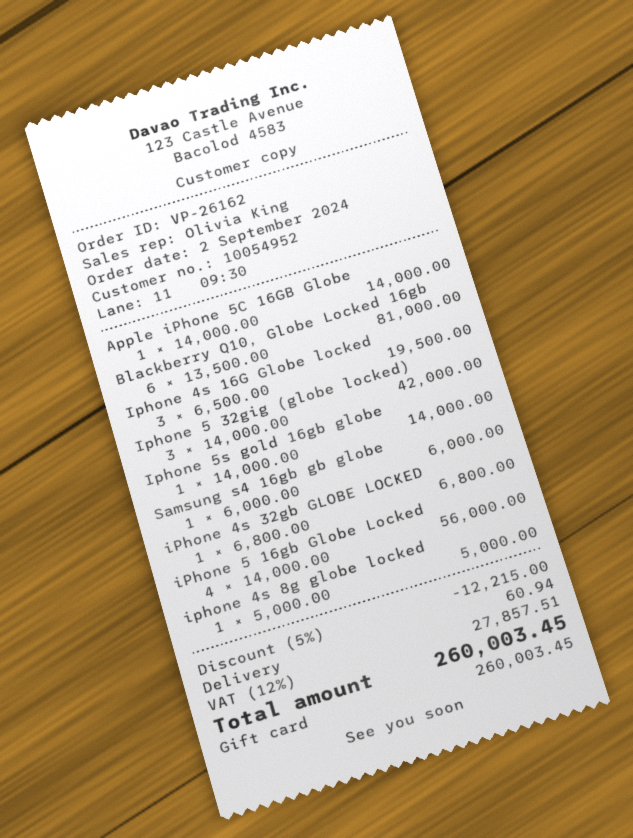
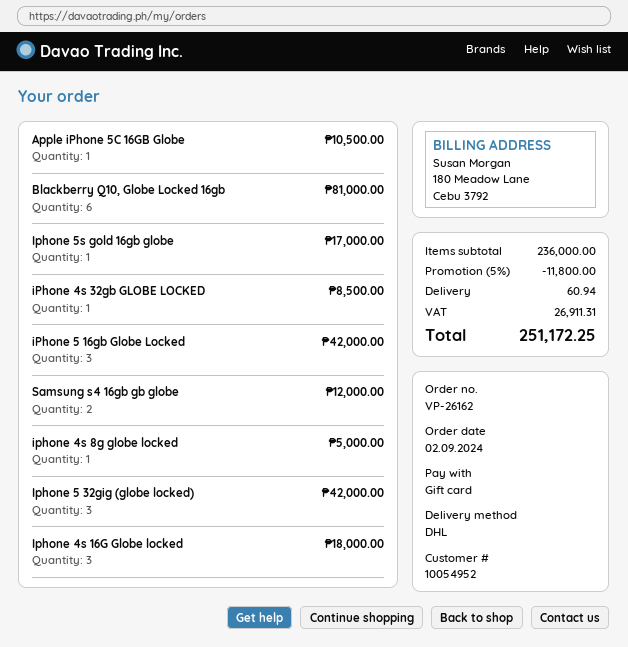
Apple iPhone 5C 16GB Globe: 1 for 14000.00 -> 1 for 10500.00
Iphone 4s 16G Globe locked: 3 for 19500.00 -> 3 for 18000.00
Iphone 5s gold 16gb globe: 1 for 14000.00 -> 1 for 17000.00
Samsung s4 16gb gb globe: 1 for 6000.00 -> 2 for 12000.00
iPhone 4s 32gb GLOBE LOCKED: 1 for 6800.00 -> 1 for 8500.00
iPhone 5 16gb Globe Locked: 4 for 56000.00 -> 3 for 42000.00
discount: 5% = 12215.00 -> 5% = 11800.00
tax: 27857.51 -> 26911.31
total: 260003.45 -> 251172.25

